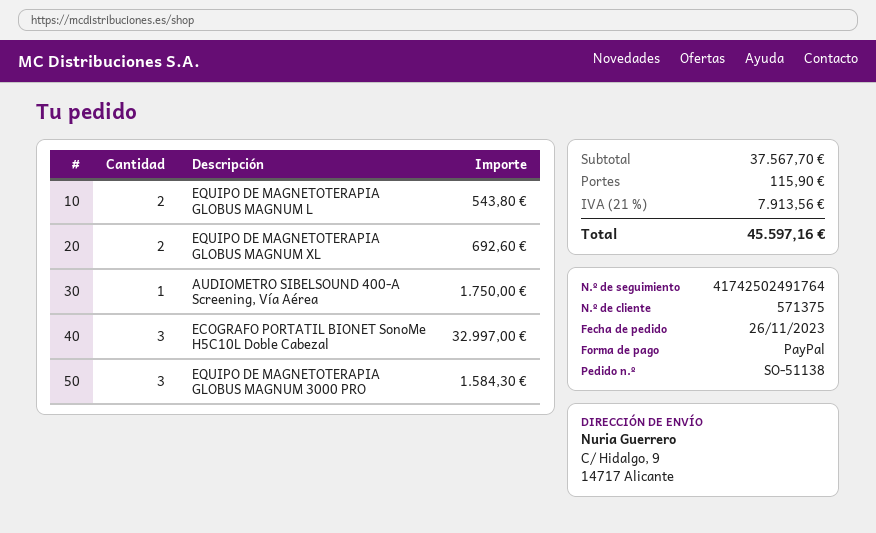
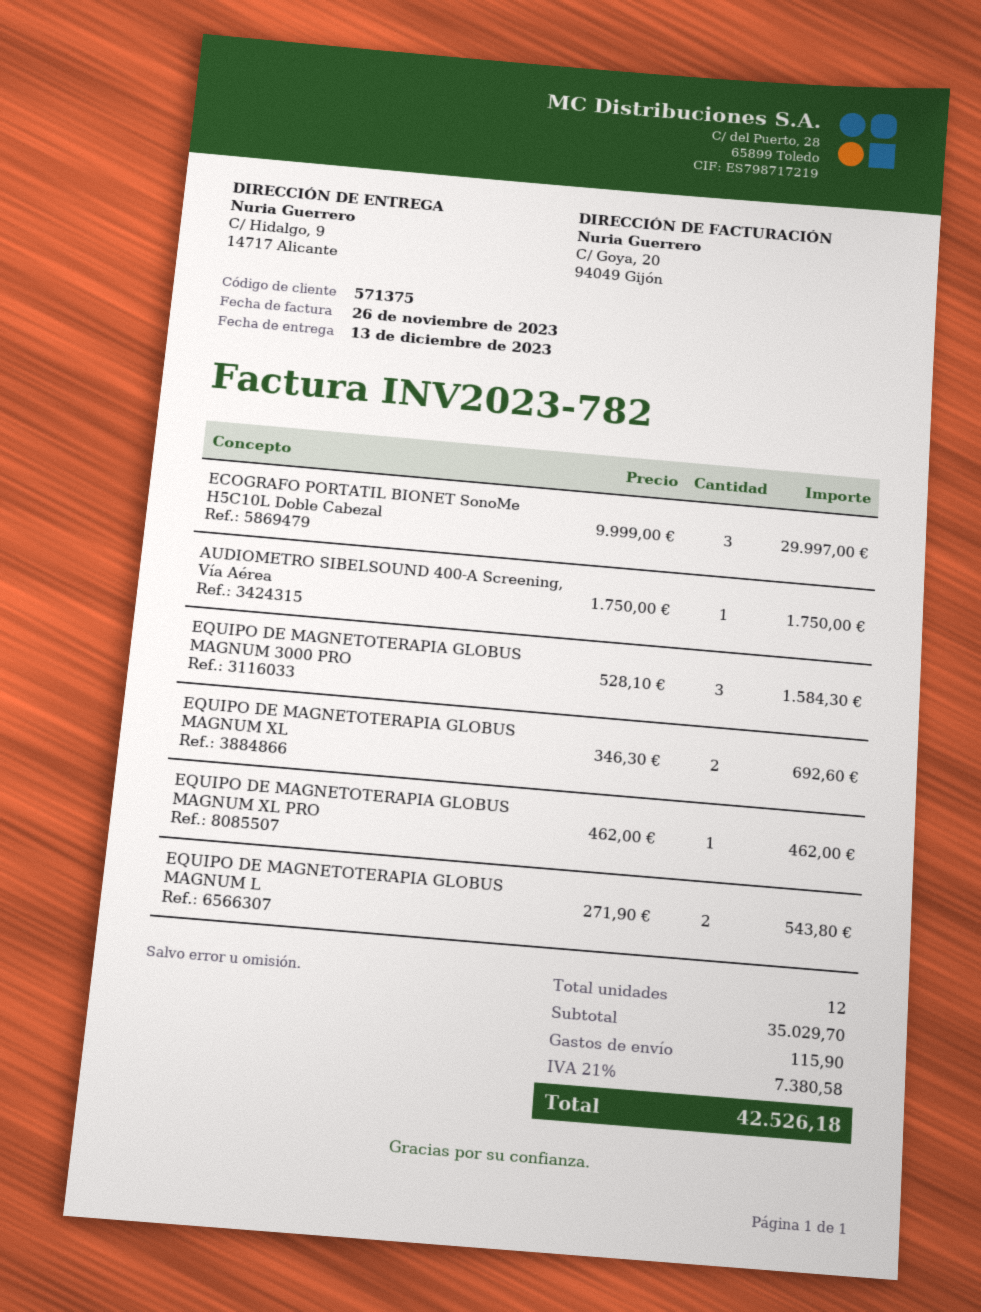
ECOGRAFO PORTATIL BIONET SonoMe H5C10L Doble Cabezal: 3 for 32997.00 -> 3 for 29997.00
EQUIPO DE MAGNETOTERAPIA GLOBUS MAGNUM XL PRO: none -> 1 for 462.00
subtotal: 37567.70 -> 35029.70
tax: 21% = 7913.56 -> 21% = 7380.58
total: 45597.16 -> 42526.18

